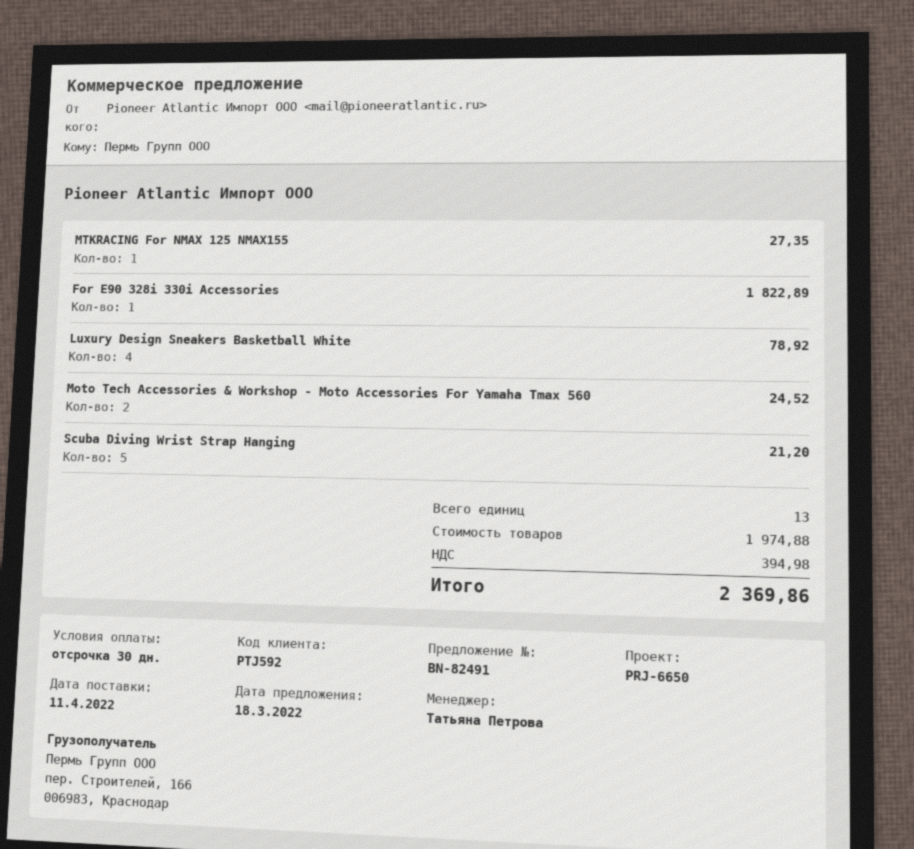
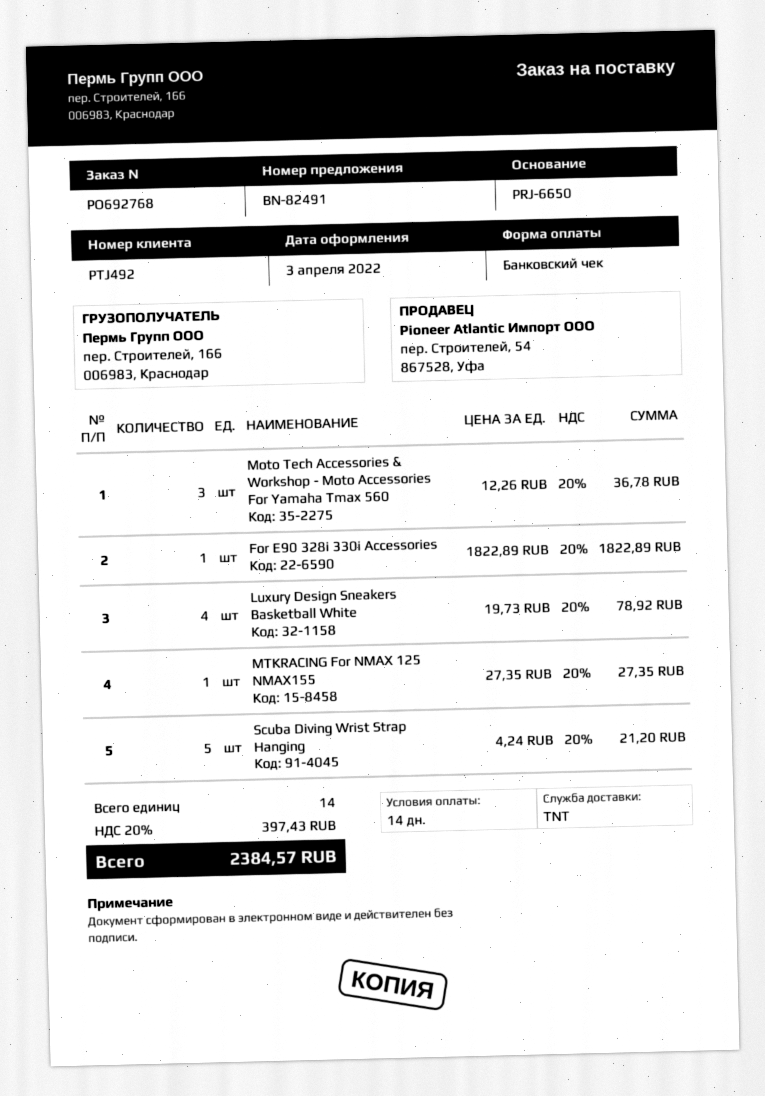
payment terms: 30 days -> 14 days
customer number: PTJ592 -> PTJ492
Moto Tech Accessories & Workshop - Moto Accessories For Yamaha Tmax 560: 2 for 24.52 -> 3 for 36.78
total quantity: 13 -> 14
tax: 394.98 -> 397.43
total: 2369.86 -> 2384.57

